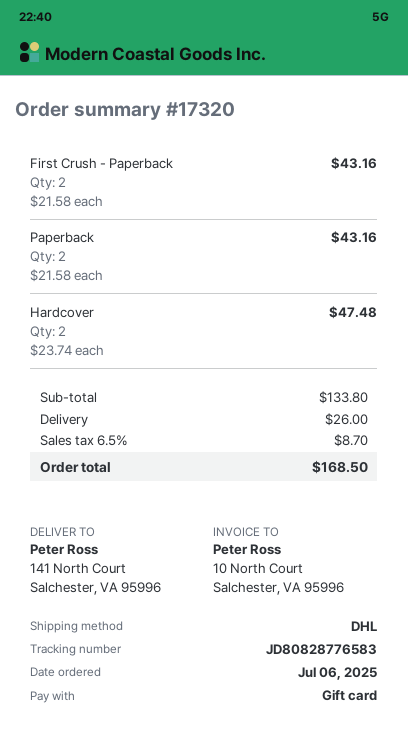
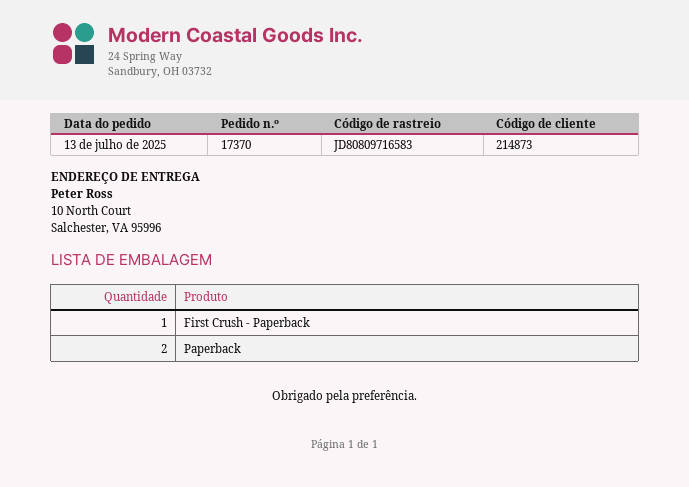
order number: 17320 -> 17370
order date: 2025-07-06 -> 2025-07-13
tracking number: JD80828776583 -> JD80809716583
ship to: 141 North Court, Salchester, VA 95996 -> 10 North Court, Salchester, VA 95996
First Crush - Paperback: 2 -> 1
Hardcover: 2 -> none

